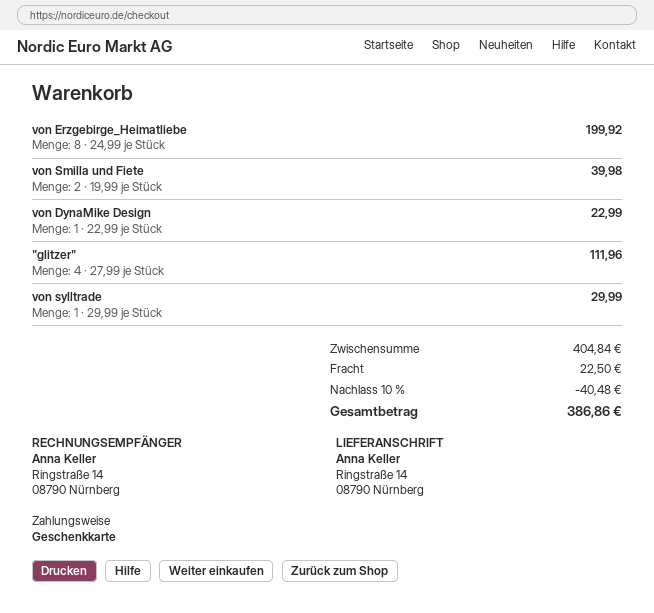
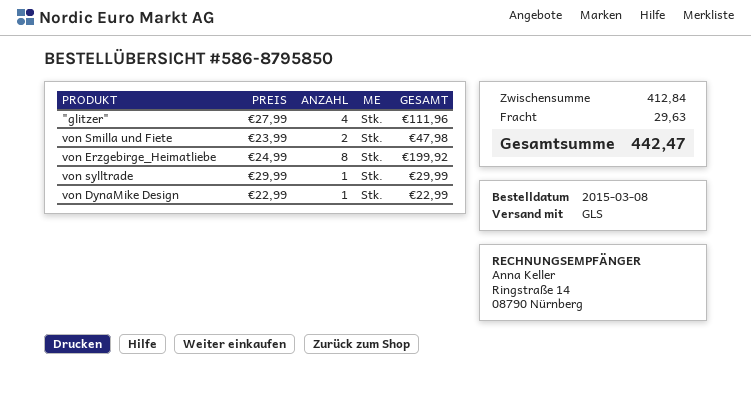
von Smilla und Fiete: 2 x 19.99 = 39.98 -> 2 x 23.99 = 47.98
subtotal: 404.84 -> 412.84
discount: 10% = 40.48 -> none
shipping: 22.50 -> 29.63
total: 386.86 -> 442.47

